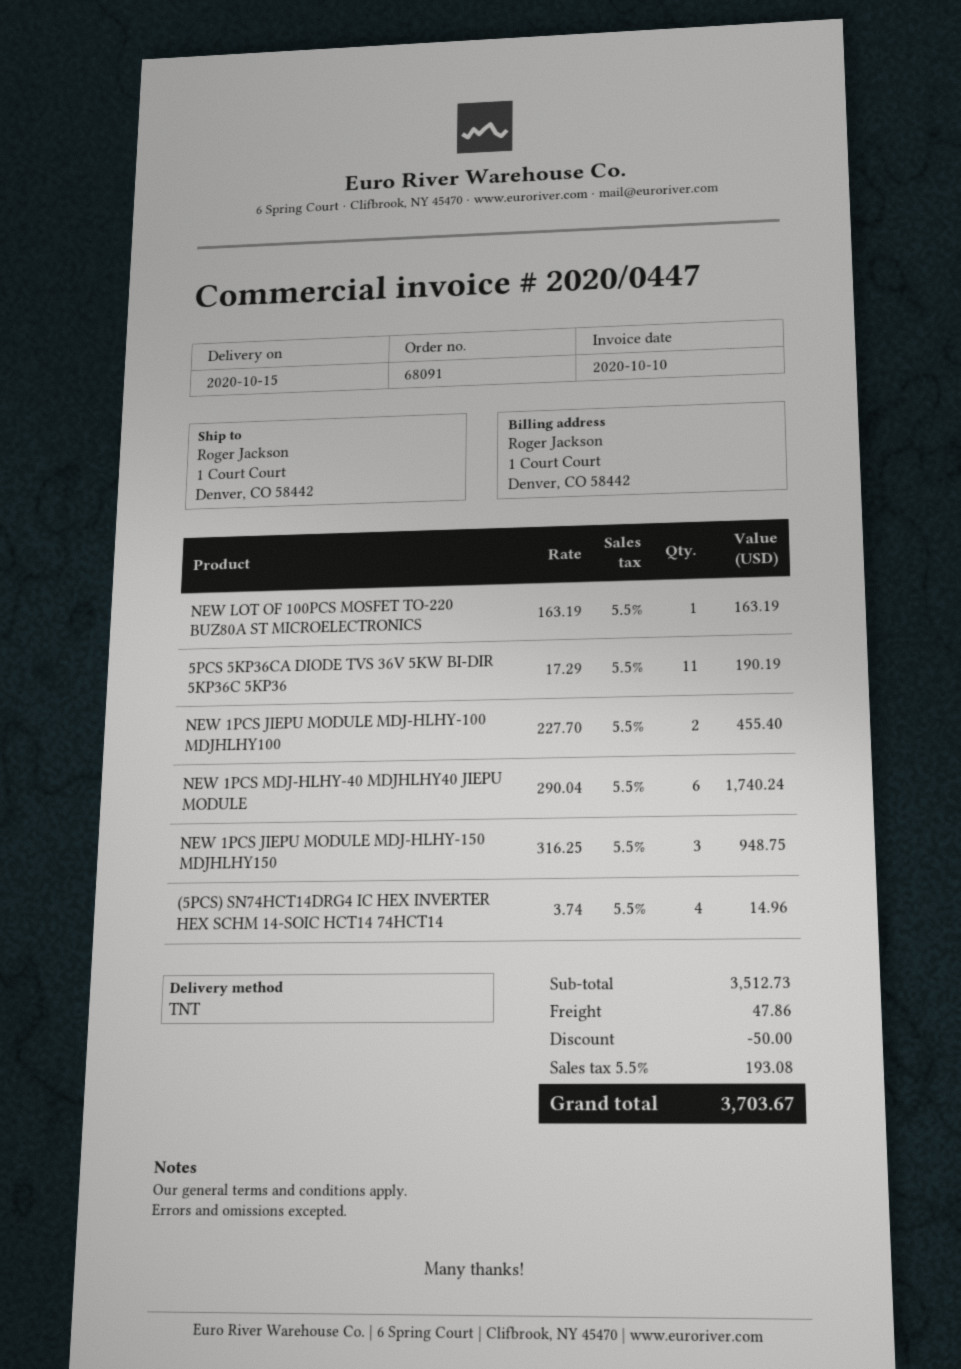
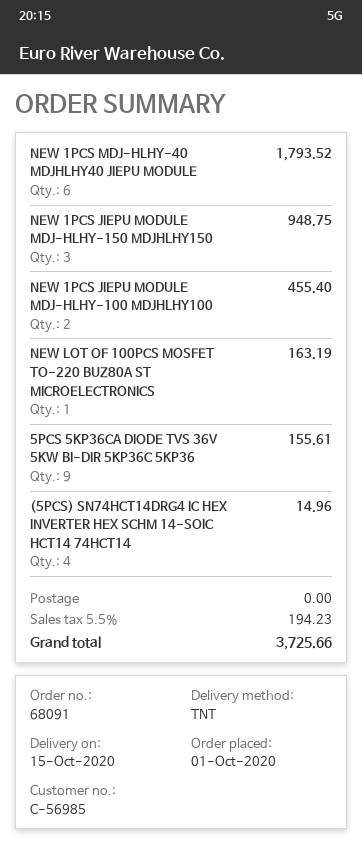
5PCS 5KP36CA DIODE TVS 36V 5KW BI-DIR 5KP36C 5KP36: 11 for 190.19 -> 9 for 155.61
NEW 1PCS MDJ-HLHY-40 MDJHLHY40 JIEPU MODULE: 6 for 1740.24 -> 6 for 1793.52
discount: 50.00 -> none
shipping: 47.86 -> 0.00
tax: 5.5% = 193.08 -> 5.5% = 194.23
total: 3703.67 -> 3725.66

